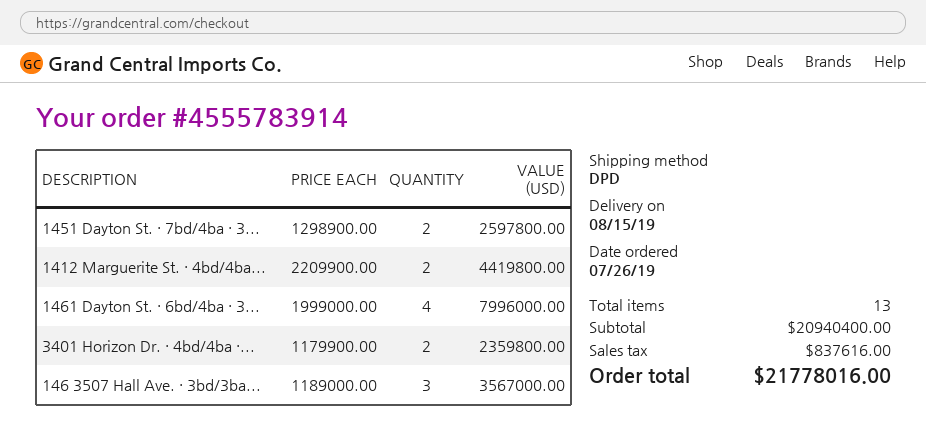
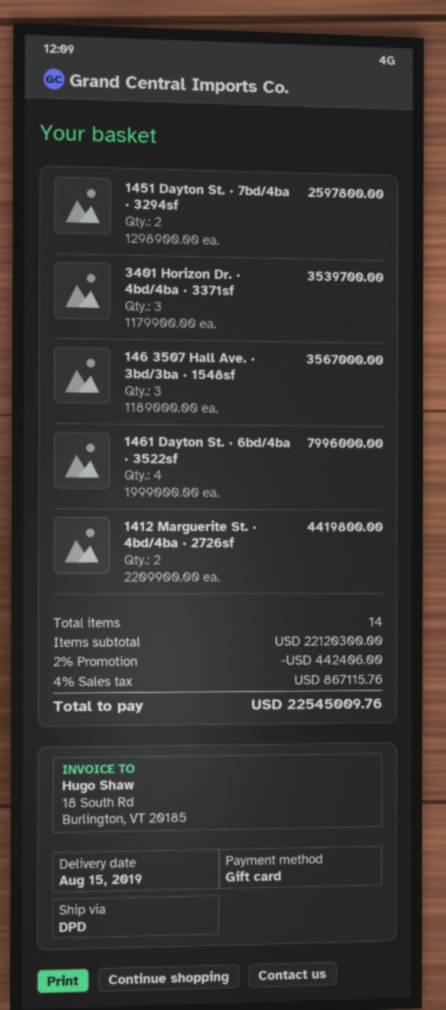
3401 Horizon Dr. · 4bd/4ba ·...: 2 x 1179900.00 = 2359800.00 -> 3 x 1179900.00 = 3539700.00
total quantity: 13 -> 14
subtotal: 20940400.00 -> 22120300.00
discount: none -> 2% = 442406.00
tax: 837616.00 -> 867115.76
total: 21778016.00 -> 22545009.76

